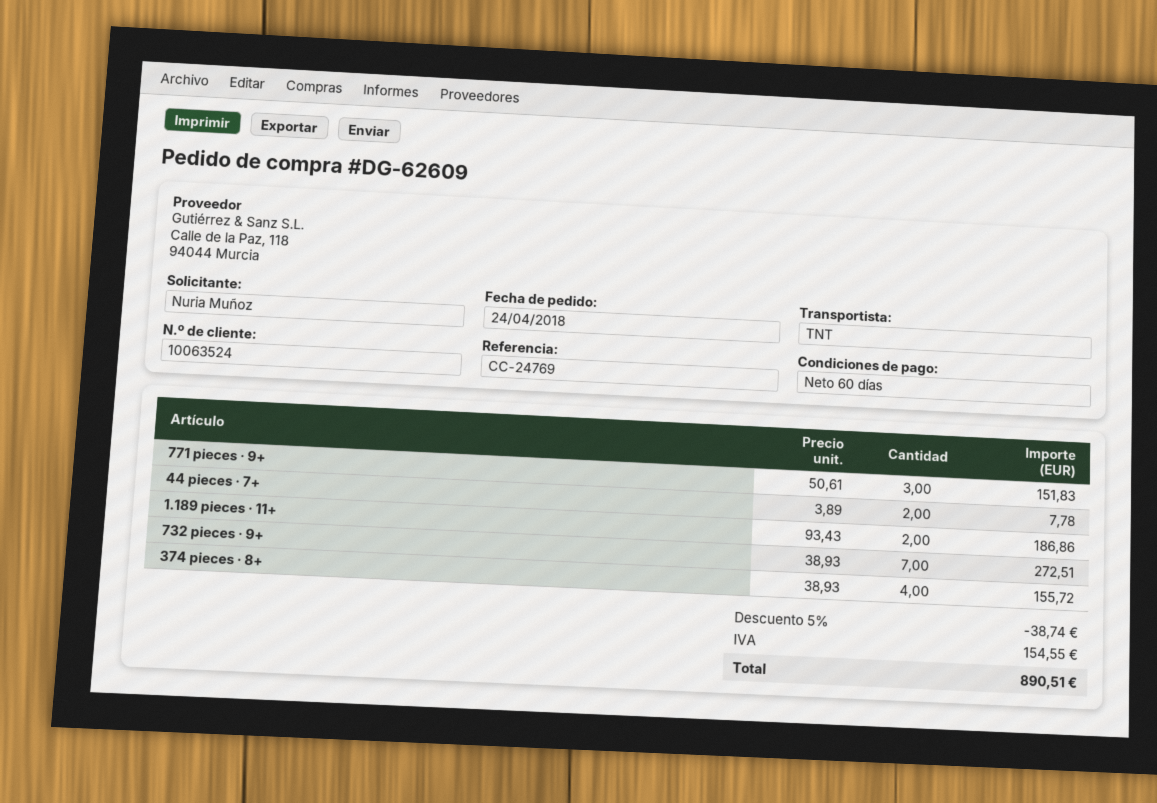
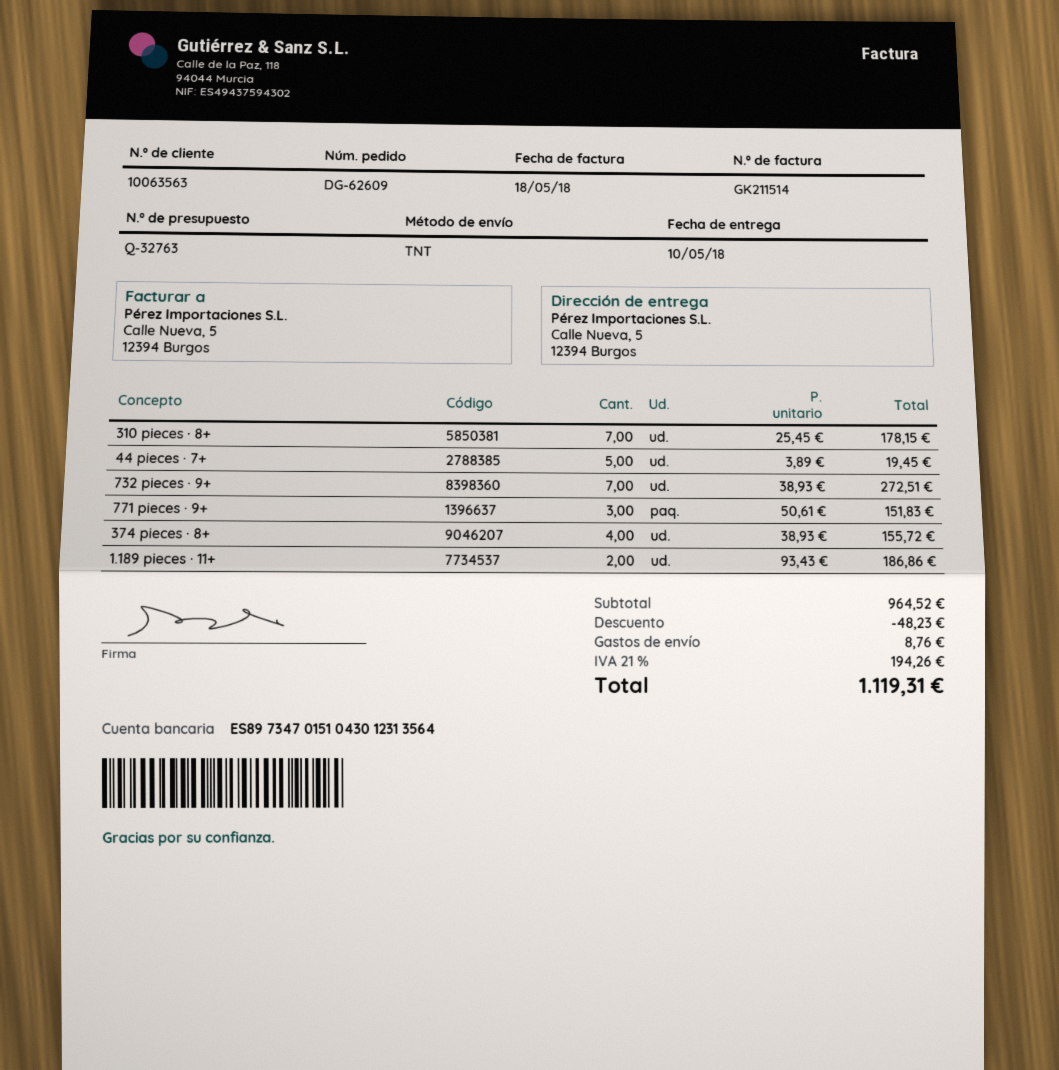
customer number: 10063524 -> 10063563
44 pieces · 7+: 2 x 3.89 = 7.78 -> 5 x 3.89 = 19.45
310 pieces · 8+: none -> 7 x 25.45 = 178.15
discount: 38.74 -> 48.23
shipping: none -> 8.76
tax: 154.55 -> 194.26
total: 890.51 -> 1119.31

